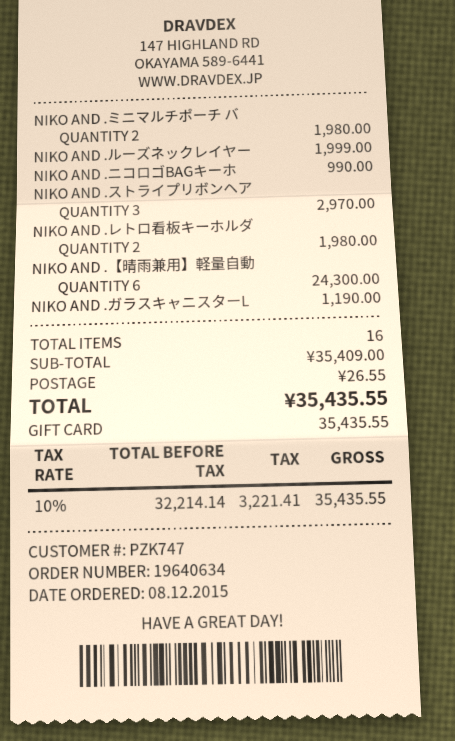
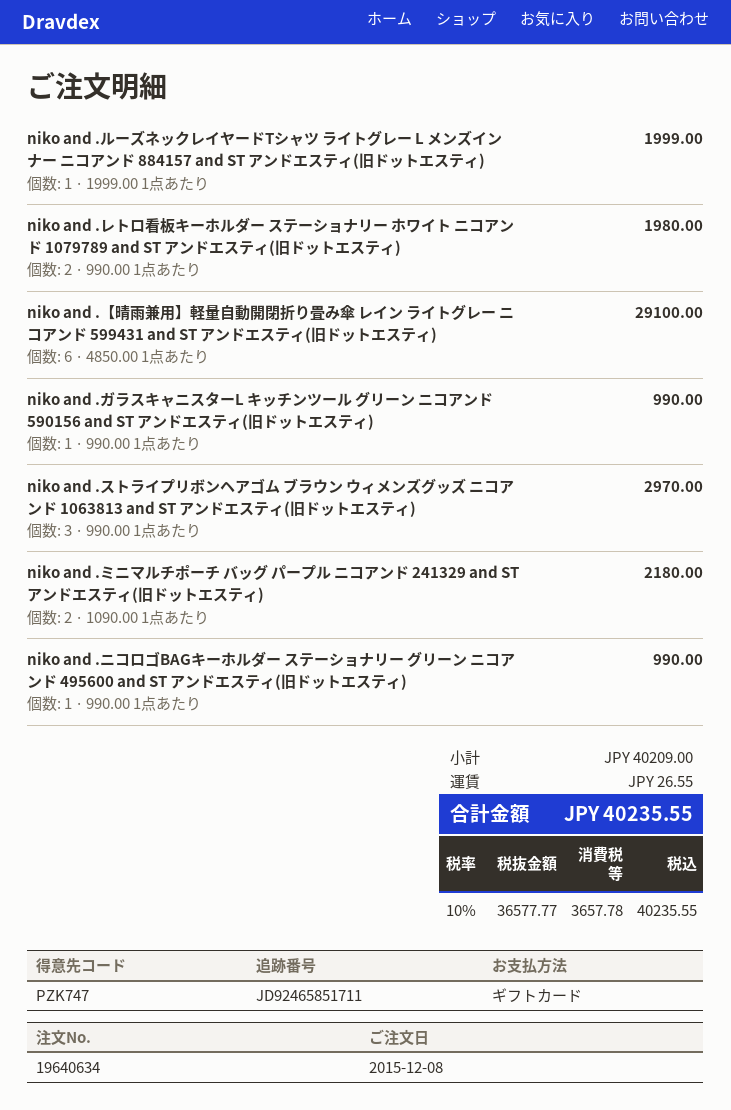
NIKO AND .ミニマルチポーチ バ: 2 for 1980.00 -> 2 for 2180.00
NIKO AND .【晴雨兼用】軽量自動: 6 for 24300.00 -> 6 for 29100.00
NIKO AND .ガラスキャニスターL: 1 for 1190.00 -> 1 for 990.00
subtotal: 35409.00 -> 40209.00
net: 32214.14 -> 36577.77
tax: 10% = 3221.41 -> 10% = 3657.78
total: 35435.55 -> 40235.55

